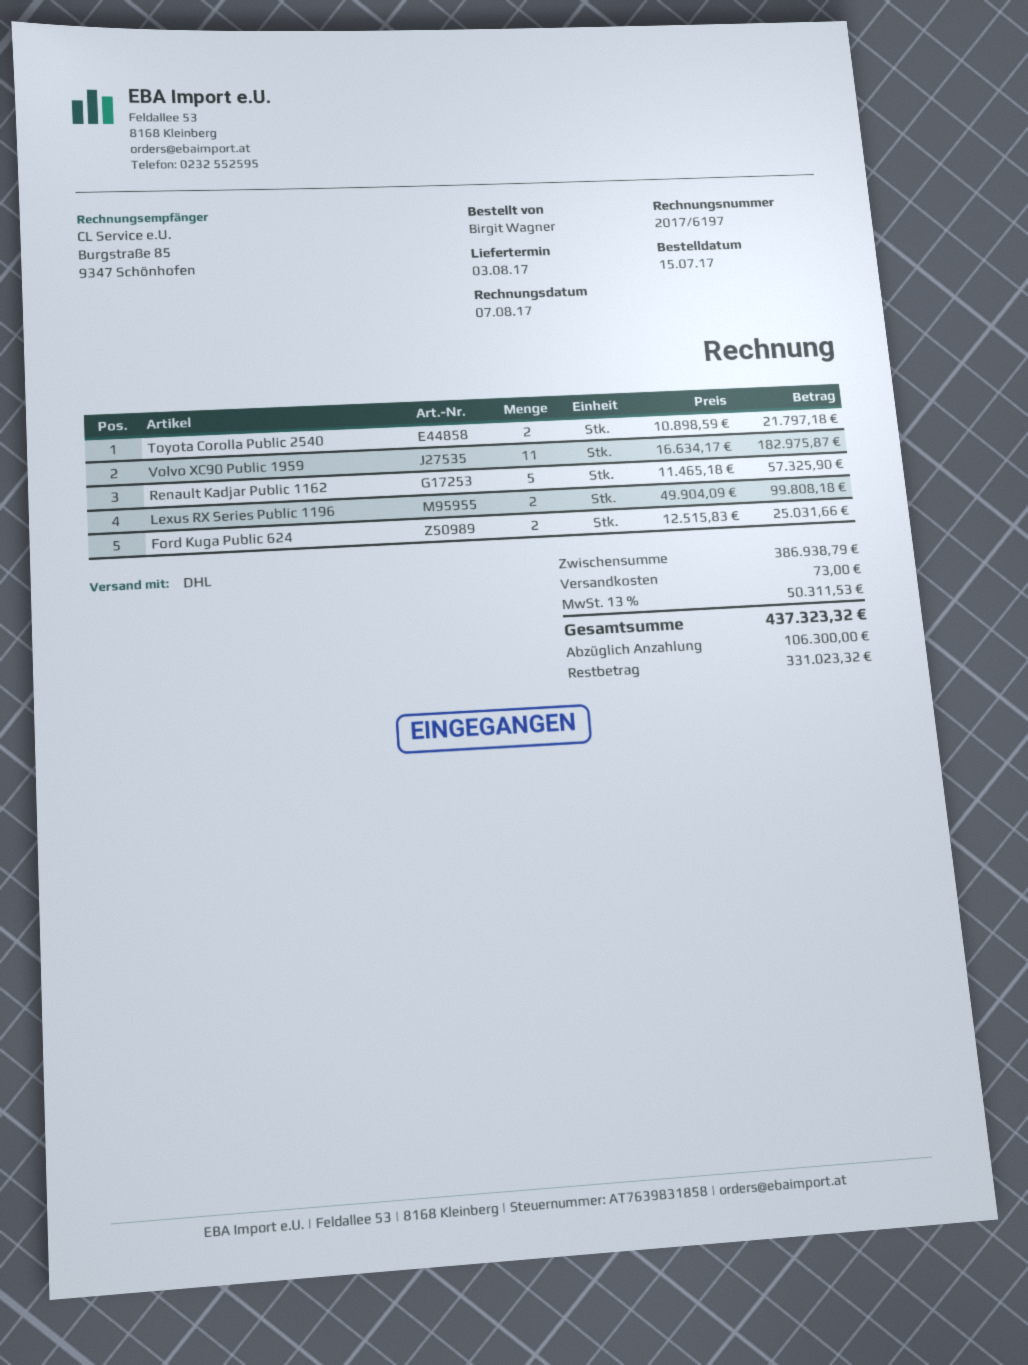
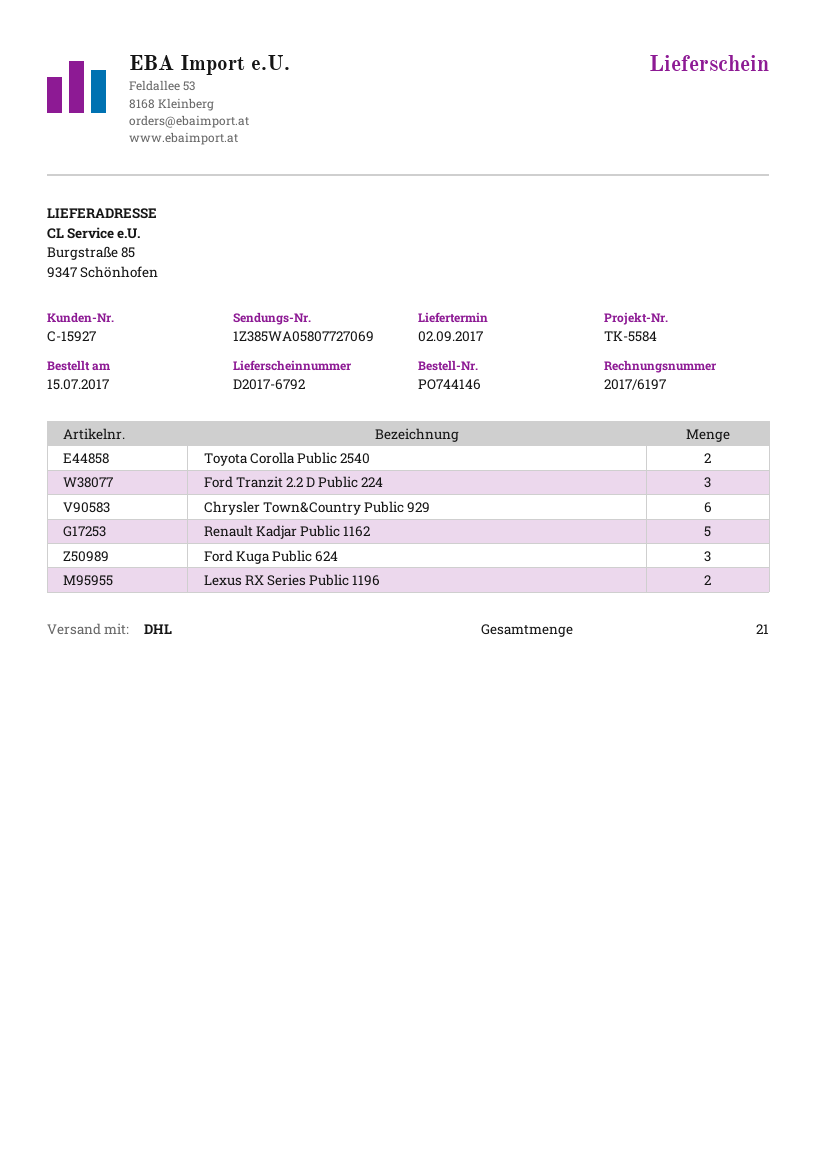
delivery date: 2017-08-03 -> 2017-09-02
Volvo XC90 Public 1959: 11 -> none
Ford Kuga Public 624: 2 -> 3
Ford Tranzit 2.2 D Public 224: none -> 3
Chrysler Town&Country Public 929: none -> 6

